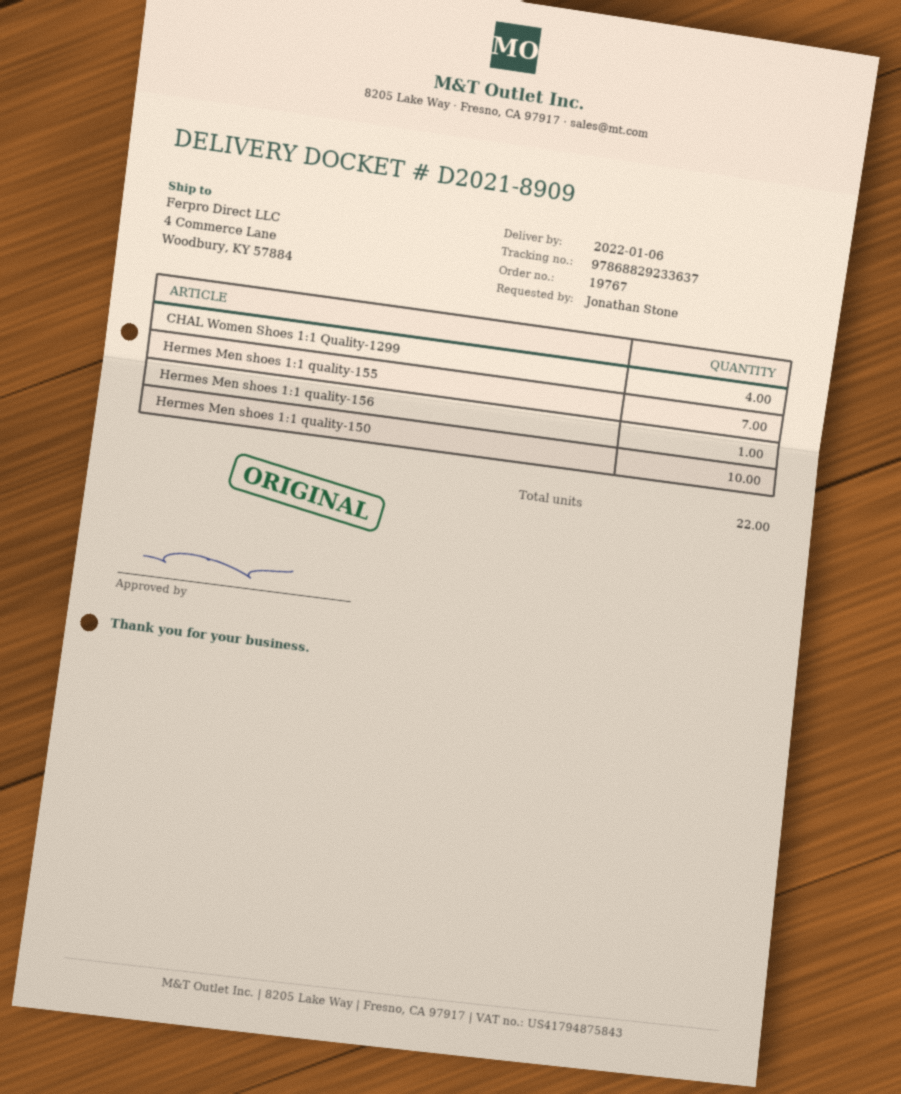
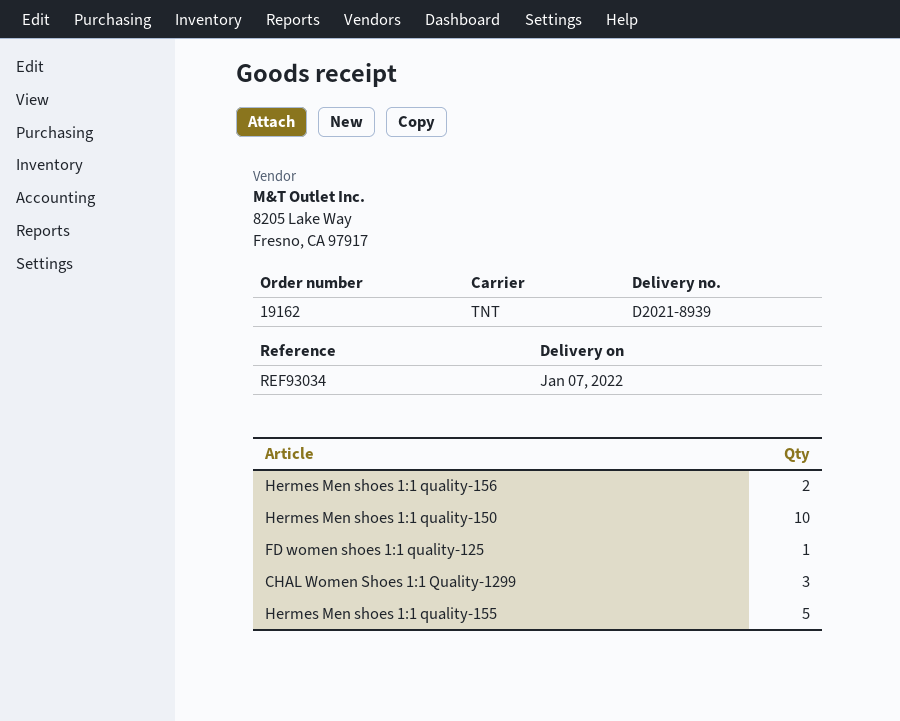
order number: 19767 -> 19162
delivery note number: D2021-8909 -> D2021-8939
delivery date: 2022-01-06 -> 2022-01-07
CHAL Women Shoes 1:1 Quality-1299: 4 -> 3
Hermes Men shoes 1:1 quality-155: 7 -> 5
Hermes Men shoes 1:1 quality-156: 1 -> 2
FD women shoes 1:1 quality-125: none -> 1

